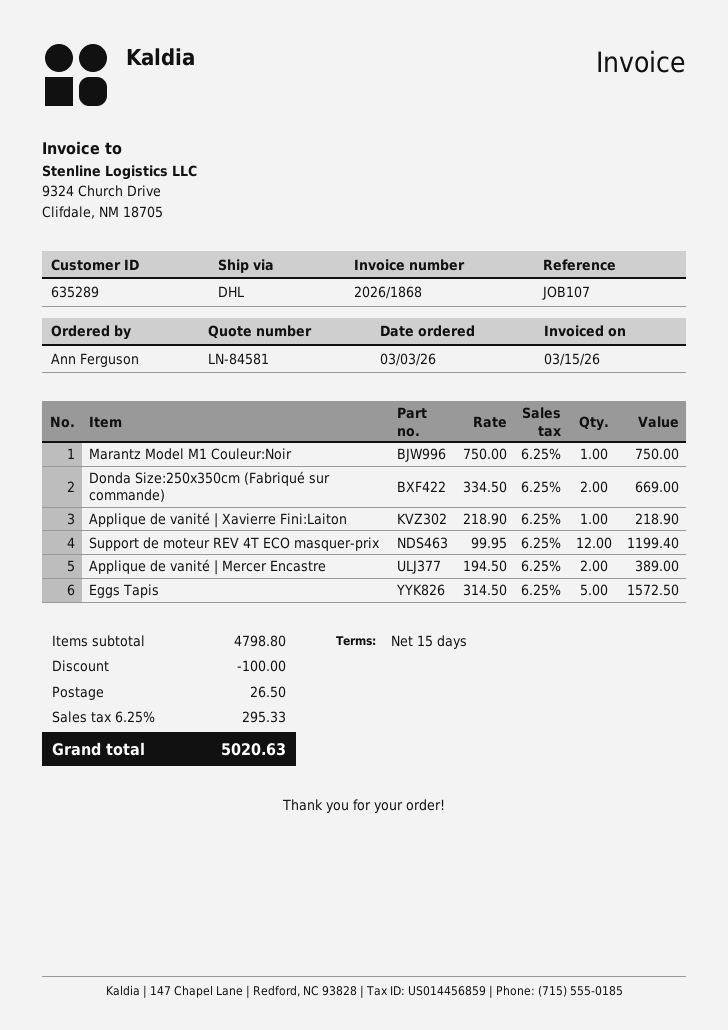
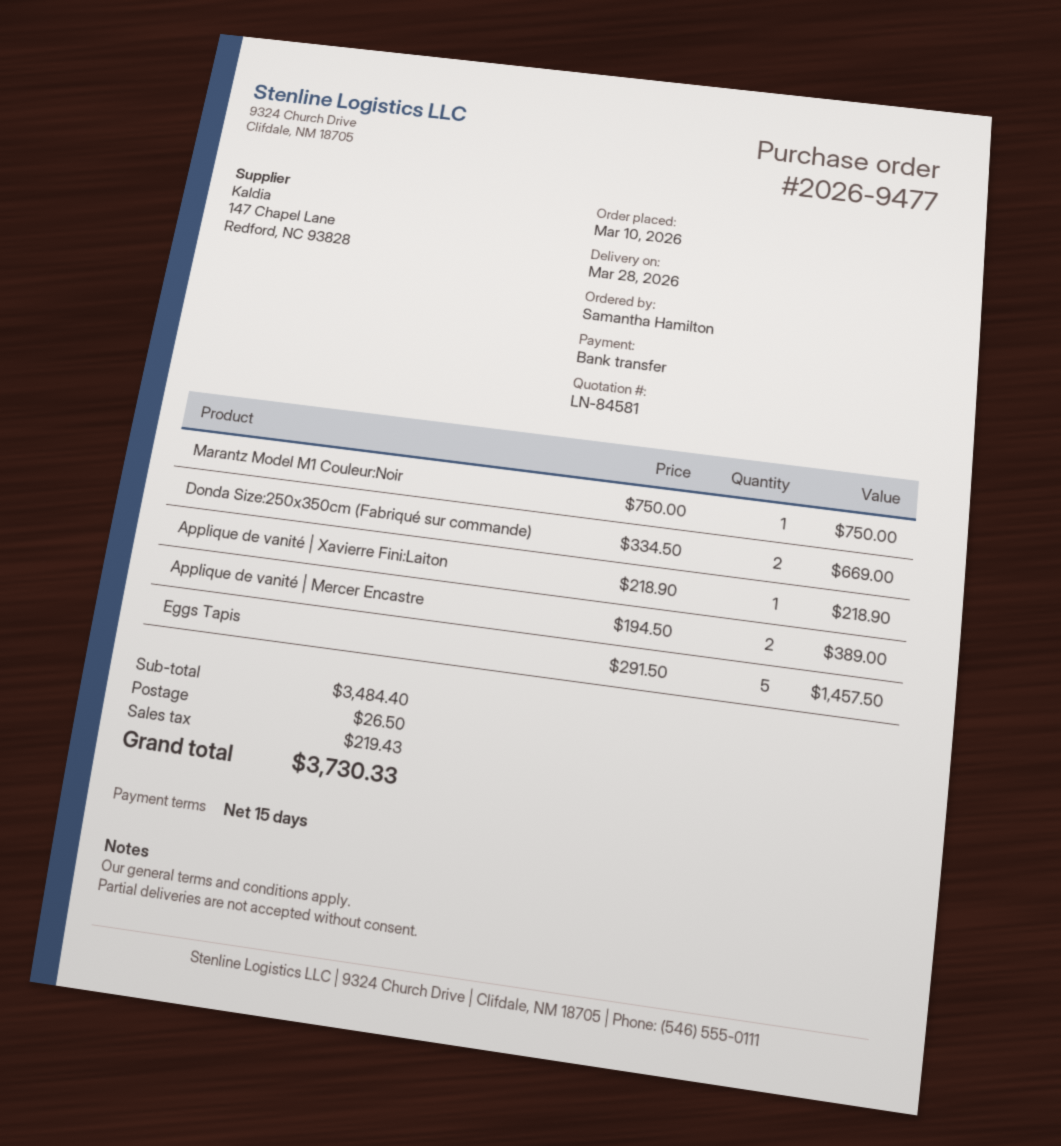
order date: 2026-03-03 -> 2026-03-10
ordered by: Ann Ferguson -> Samantha Hamilton
Support de moteur REV 4T ECO masquer-prix: 12 x 99.95 = 1199.40 -> none
Eggs Tapis: 5 x 314.50 = 1572.50 -> 5 x 291.50 = 1457.50
subtotal: 4798.80 -> 3484.40
discount: 100.00 -> none
tax: 295.33 -> 219.43
total: 5020.63 -> 3730.33

